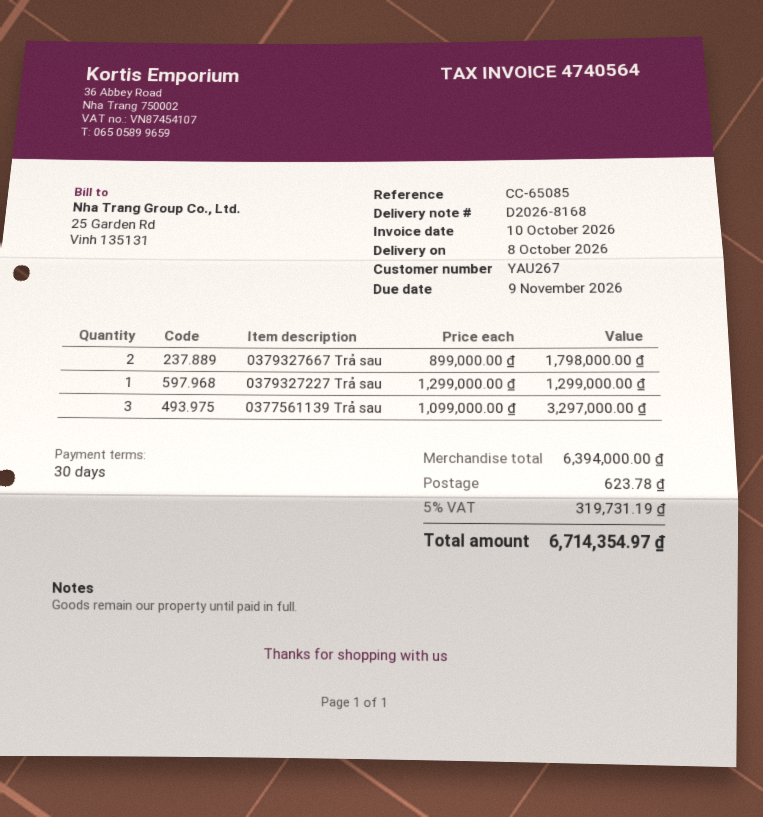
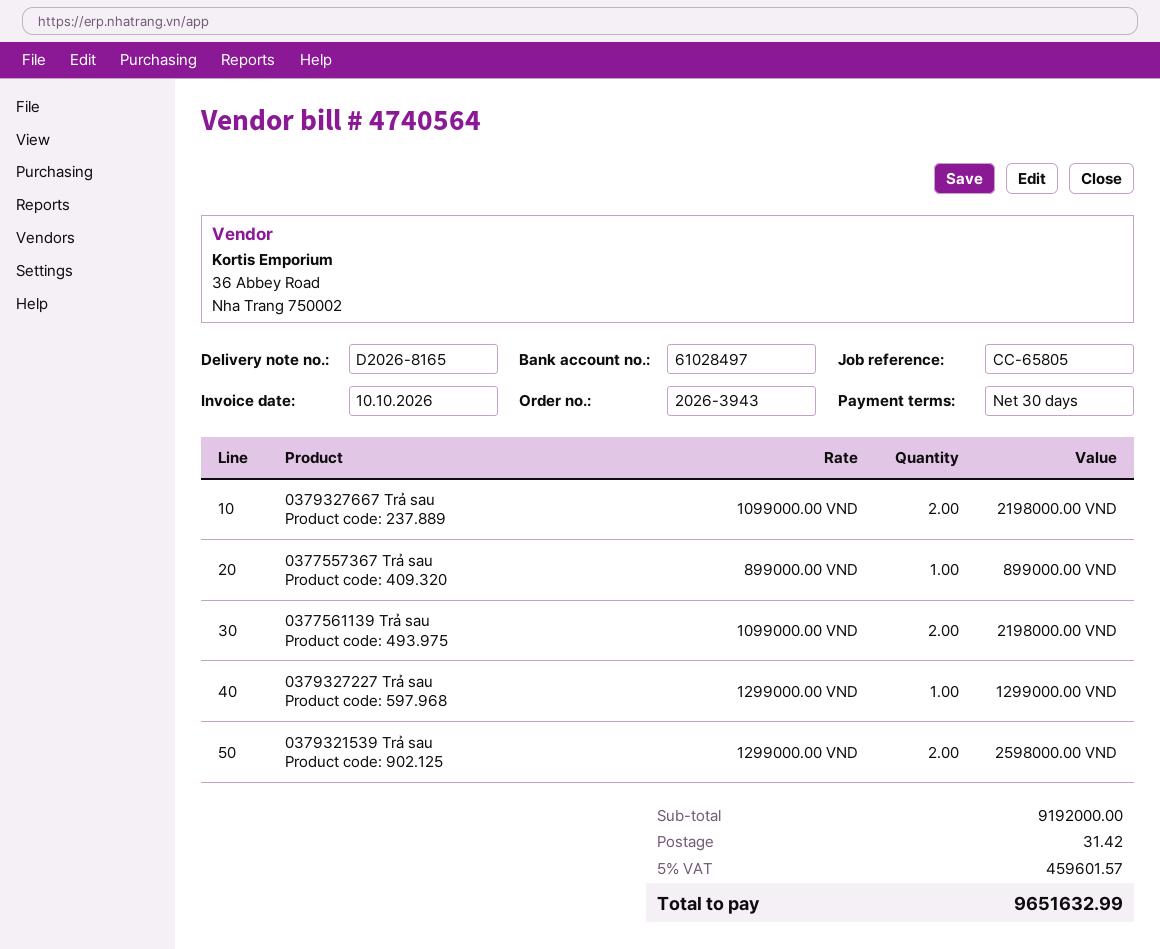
delivery note number: D2026-8168 -> D2026-8165
reference: CC-65085 -> CC-65805
0379327667 Trả sau: 2 x 899000.00 = 1798000.00 -> 2 x 1099000.00 = 2198000.00
0377561139 Trả sau: 3 x 1099000.00 = 3297000.00 -> 2 x 1099000.00 = 2198000.00
0377557367 Trả sau: none -> 1 x 899000.00 = 899000.00
0379321539 Trả sau: none -> 2 x 1299000.00 = 2598000.00
subtotal: 6394000.00 -> 9192000.00
shipping: 623.78 -> 31.42
tax: 5% = 319731.19 -> 5% = 459601.57
total: 6714354.97 -> 9651632.99

